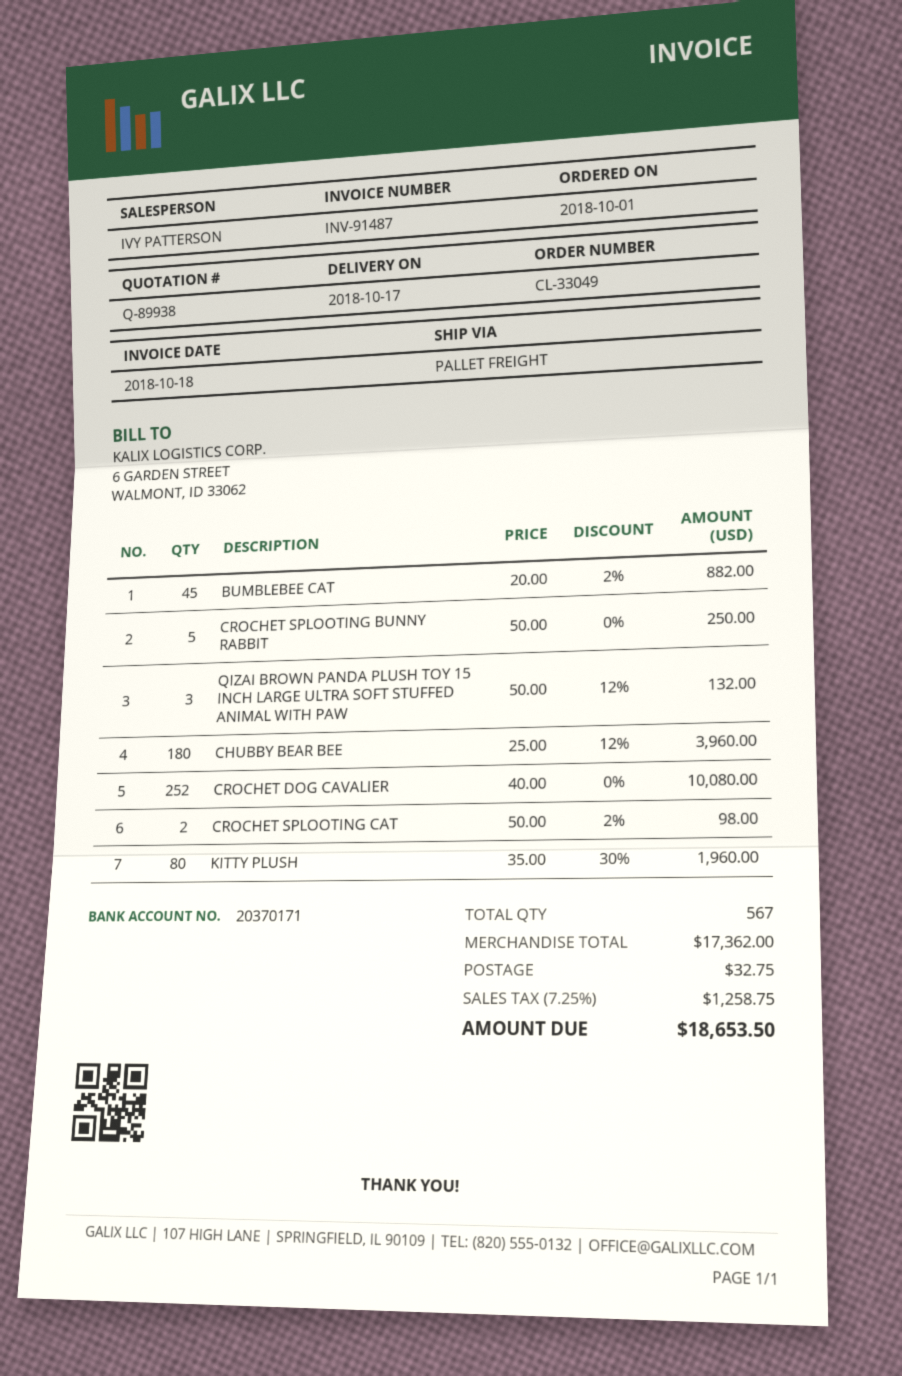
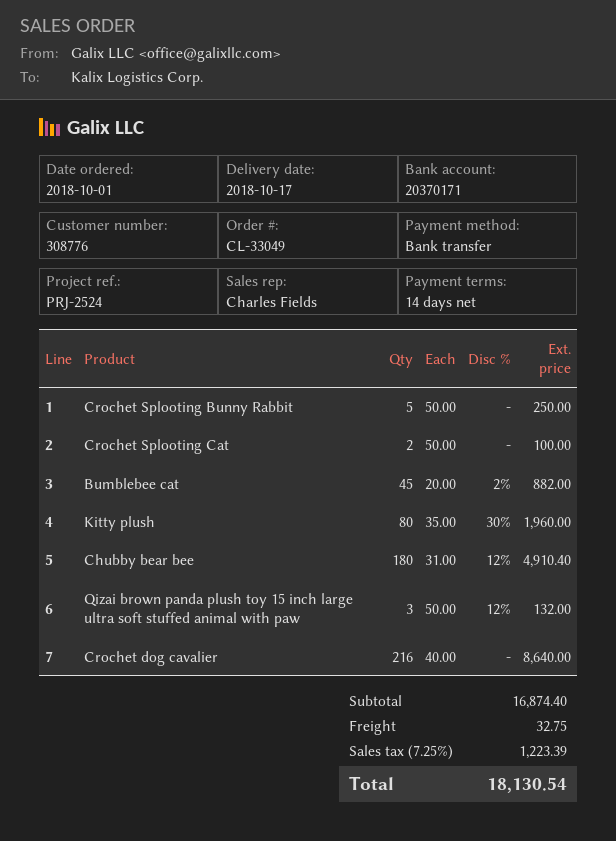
sales rep: IVY PATTERSON -> Charles Fields
CHUBBY BEAR BEE: 180 x 25.00 - 12% = 3960.00 -> 180 x 31.00 - 12% = 4910.40
CROCHET DOG CAVALIER: 252 x 40.00 = 10080.00 -> 216 x 40.00 = 8640.00
CROCHET SPLOOTING CAT: 2 x 50.00 - 2% = 98.00 -> 2 x 50.00 = 100.00
subtotal: 17362.00 -> 16874.40
tax: 7.25% = 1258.75 -> 7.25% = 1223.39
total: 18653.50 -> 18130.54

